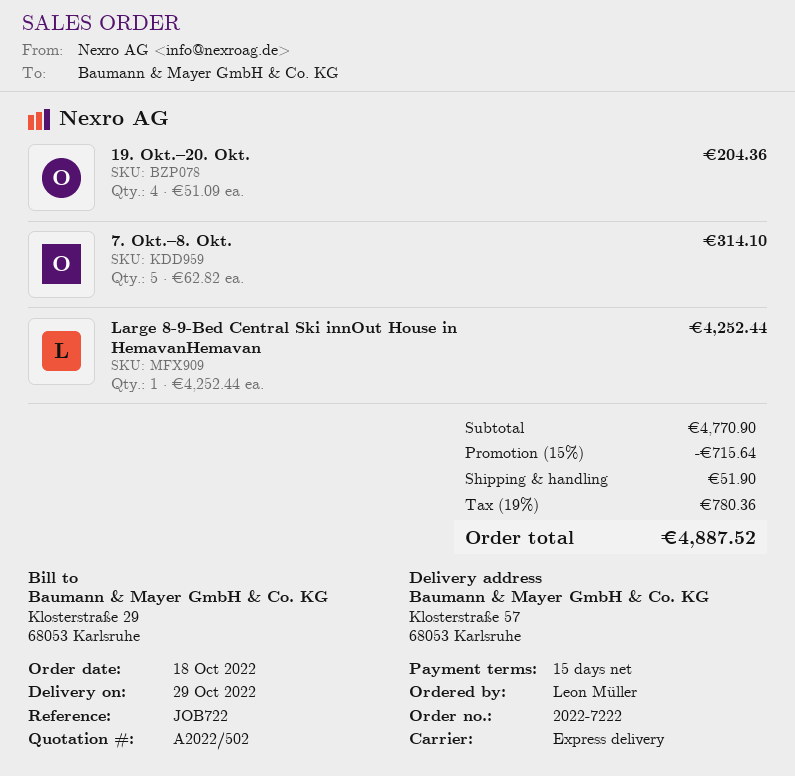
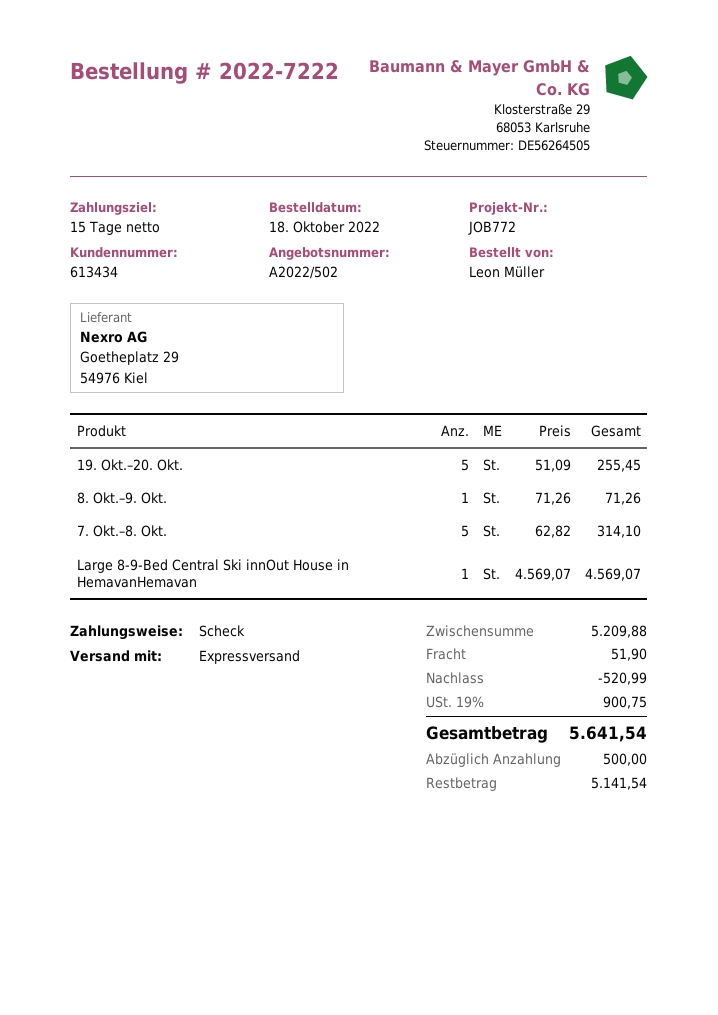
reference: JOB722 -> JOB772
19. Okt.–20. Okt.: 4 x 51.09 = 204.36 -> 5 x 51.09 = 255.45
Large 8-9-Bed Central Ski innOut House in HemavanHemavan: 1 x 4252.44 = 4252.44 -> 1 x 4569.07 = 4569.07
8. Okt.–9. Okt.: none -> 1 x 71.26 = 71.26
subtotal: 4770.90 -> 5209.88
discount: 715.64 -> 520.99
tax: 19% = 780.36 -> 19% = 900.75
total: 4887.52 -> 5641.54

